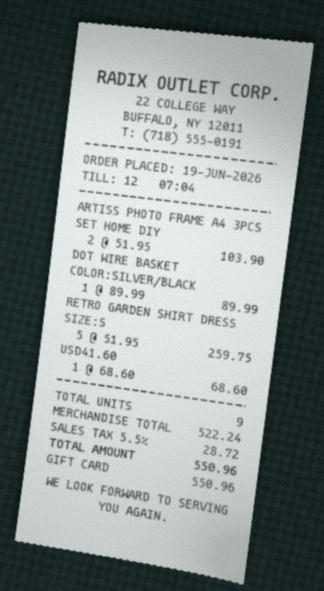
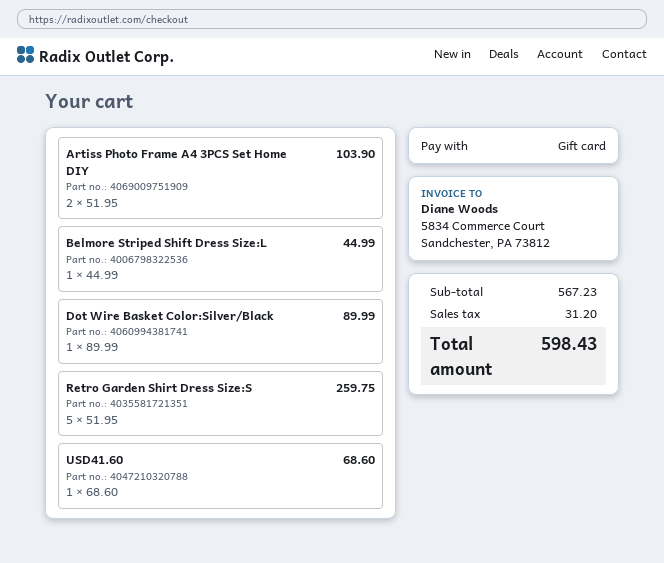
Belmore Striped Shift Dress Size:L: none -> 1 x 44.99 = 44.99
subtotal: 522.24 -> 567.23
tax: 28.72 -> 31.20
total: 550.96 -> 598.43

